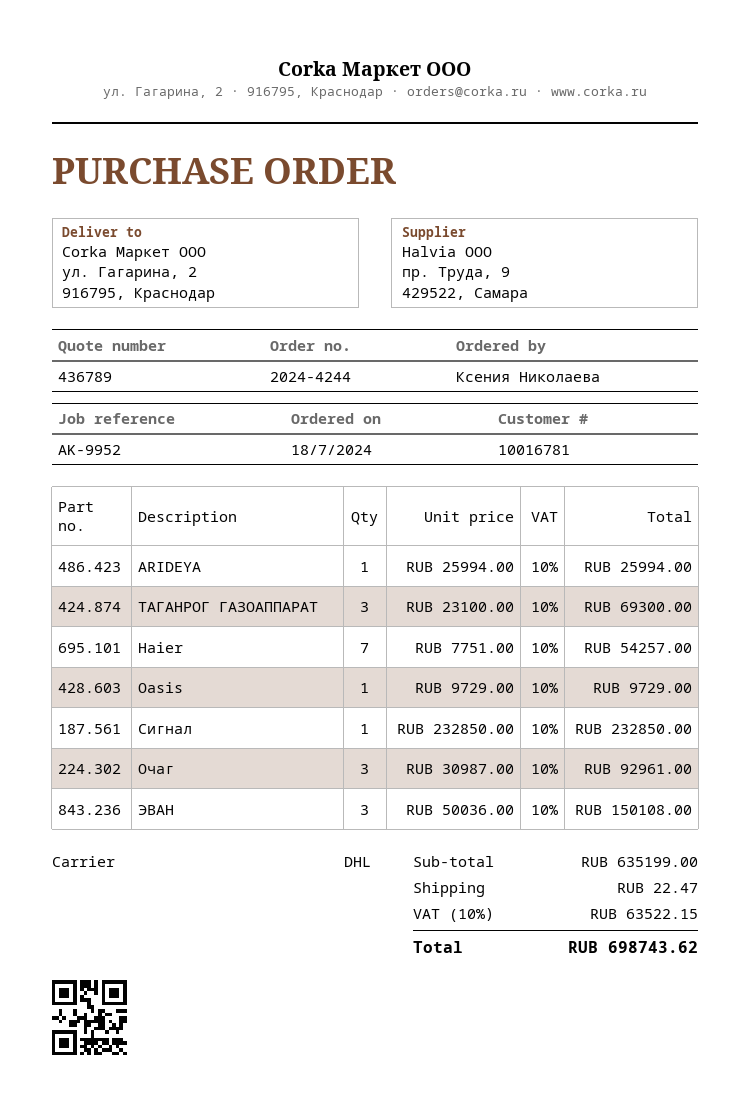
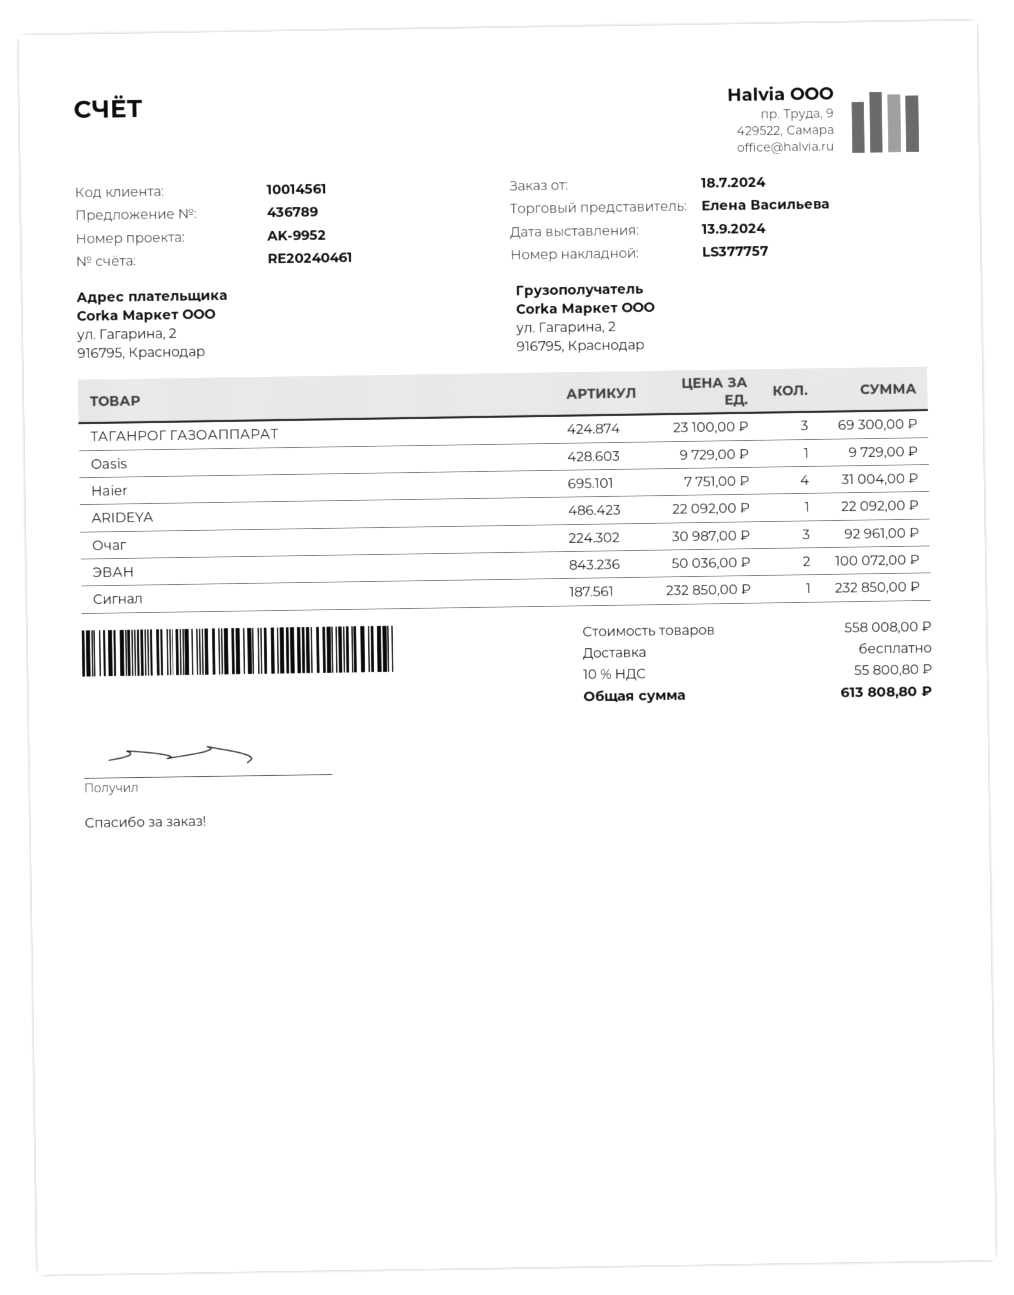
customer number: 10016781 -> 10014561
ARIDEYA: 1 x 25994.00 = 25994.00 -> 1 x 22092.00 = 22092.00
Haier: 7 x 7751.00 = 54257.00 -> 4 x 7751.00 = 31004.00
ЭВАН: 3 x 50036.00 = 150108.00 -> 2 x 50036.00 = 100072.00
subtotal: 635199.00 -> 558008.00
shipping: 22.47 -> 0.00
tax: 10% = 63522.15 -> 10% = 55800.80
total: 698743.62 -> 613808.80

